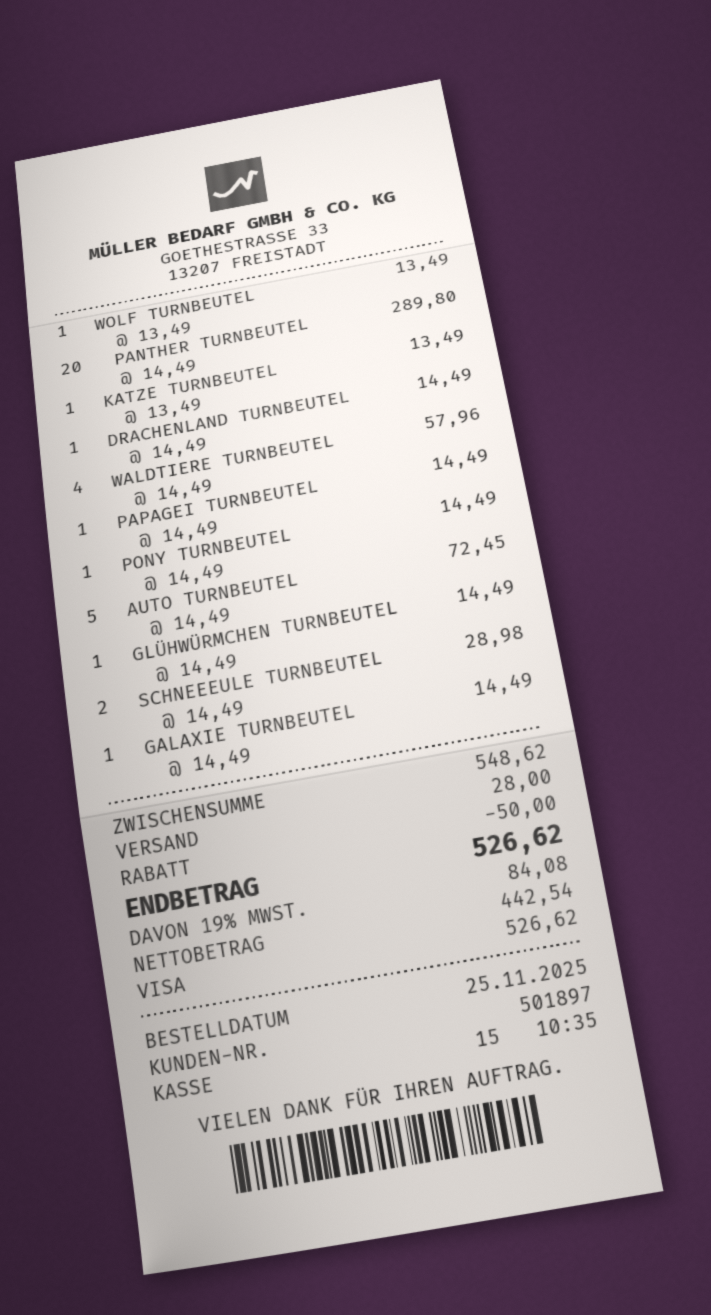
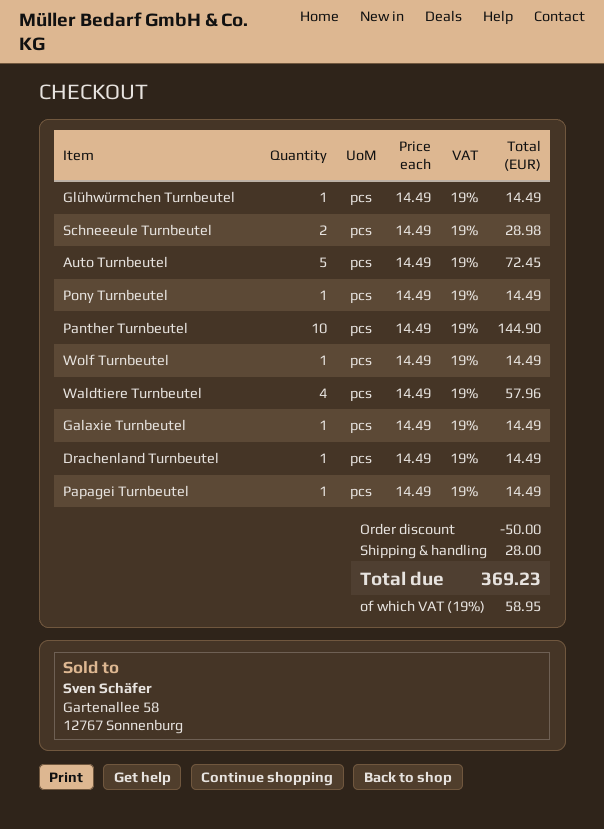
WOLF TURNBEUTEL: 1 x 13.49 = 13.49 -> 1 x 14.49 = 14.49
PANTHER TURNBEUTEL: 20 x 14.49 = 289.80 -> 10 x 14.49 = 144.90
KATZE TURNBEUTEL: 1 x 13.49 = 13.49 -> none
tax: 19% = 84.08 -> 19% = 58.95
total: 526.62 -> 369.23

